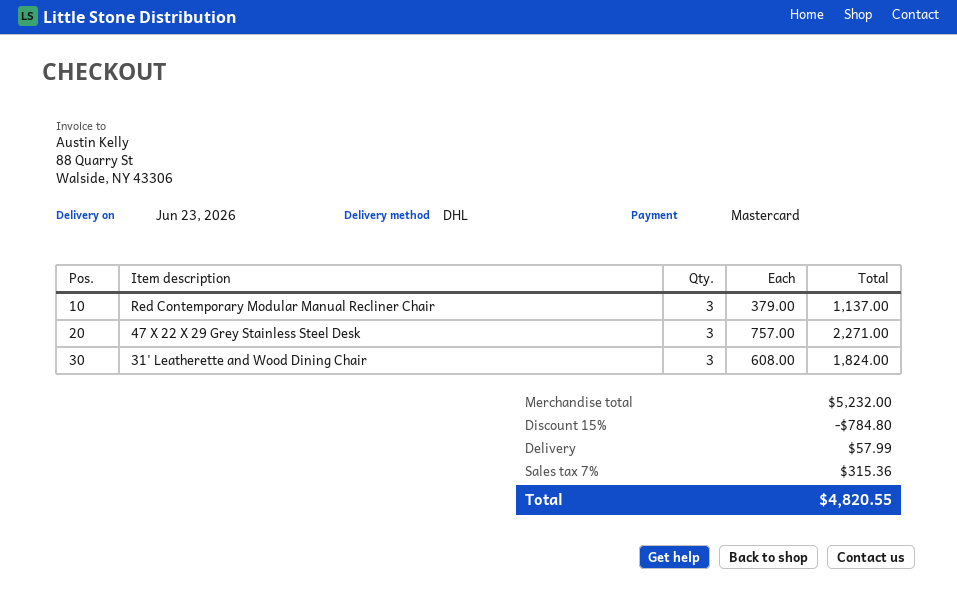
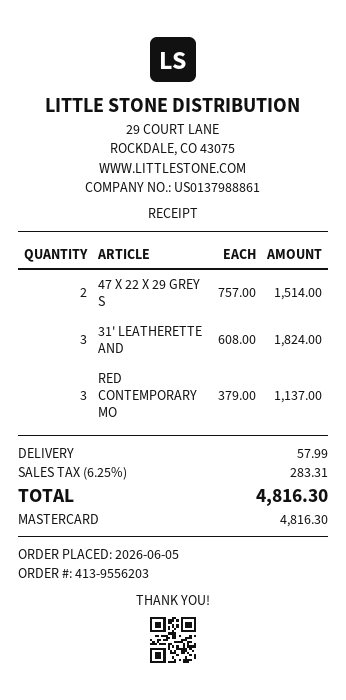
47 X 22 X 29 Grey Stainless Steel Desk: 3 x 757.00 = 2271.00 -> 2 x 757.00 = 1514.00
discount: 15% = 784.80 -> none
tax: 7% = 315.36 -> 6.25% = 283.31
total: 4820.55 -> 4816.30

